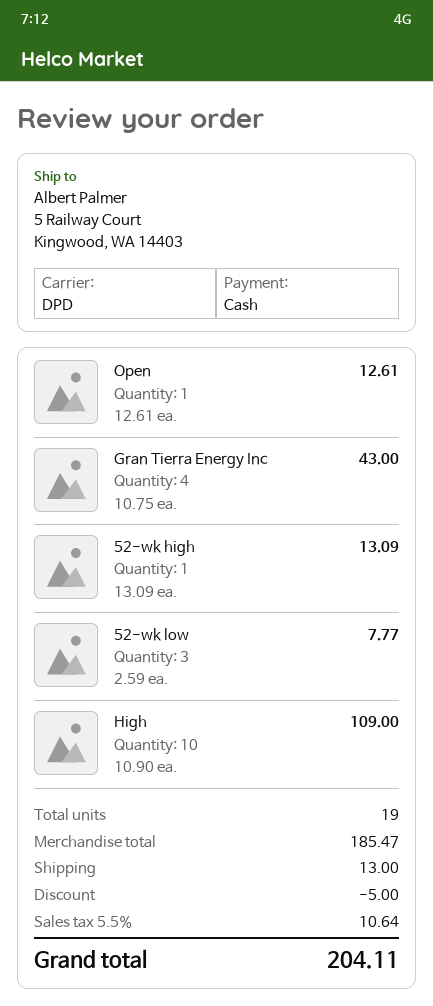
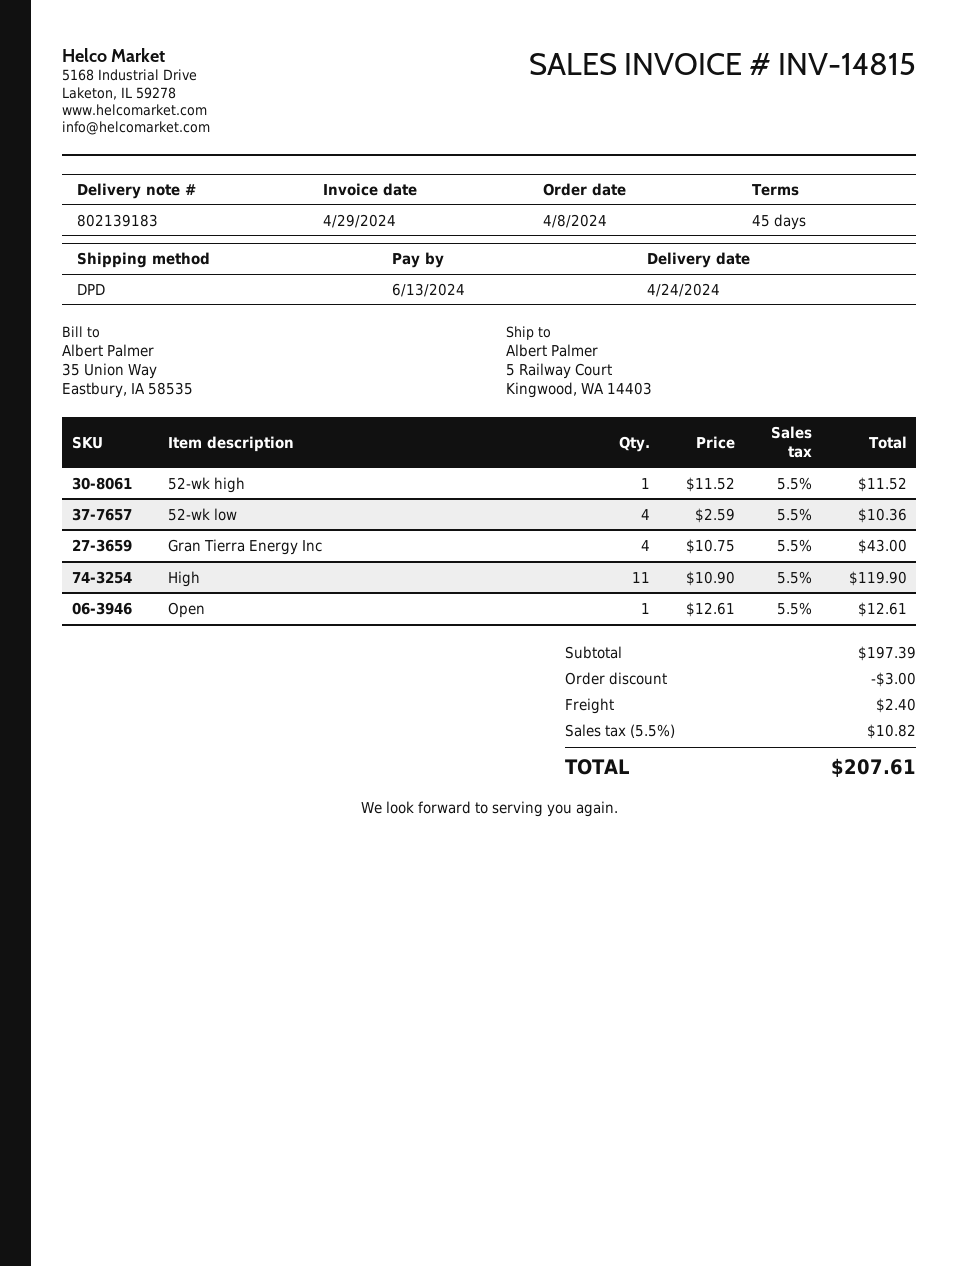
52-wk high: 1 x 13.09 = 13.09 -> 1 x 11.52 = 11.52
52-wk low: 3 x 2.59 = 7.77 -> 4 x 2.59 = 10.36
High: 10 x 10.90 = 109.00 -> 11 x 10.90 = 119.90
subtotal: 185.47 -> 197.39
discount: 5.00 -> 3.00
shipping: 13.00 -> 2.40
tax: 5.5% = 10.64 -> 5.5% = 10.82
total: 204.11 -> 207.61

